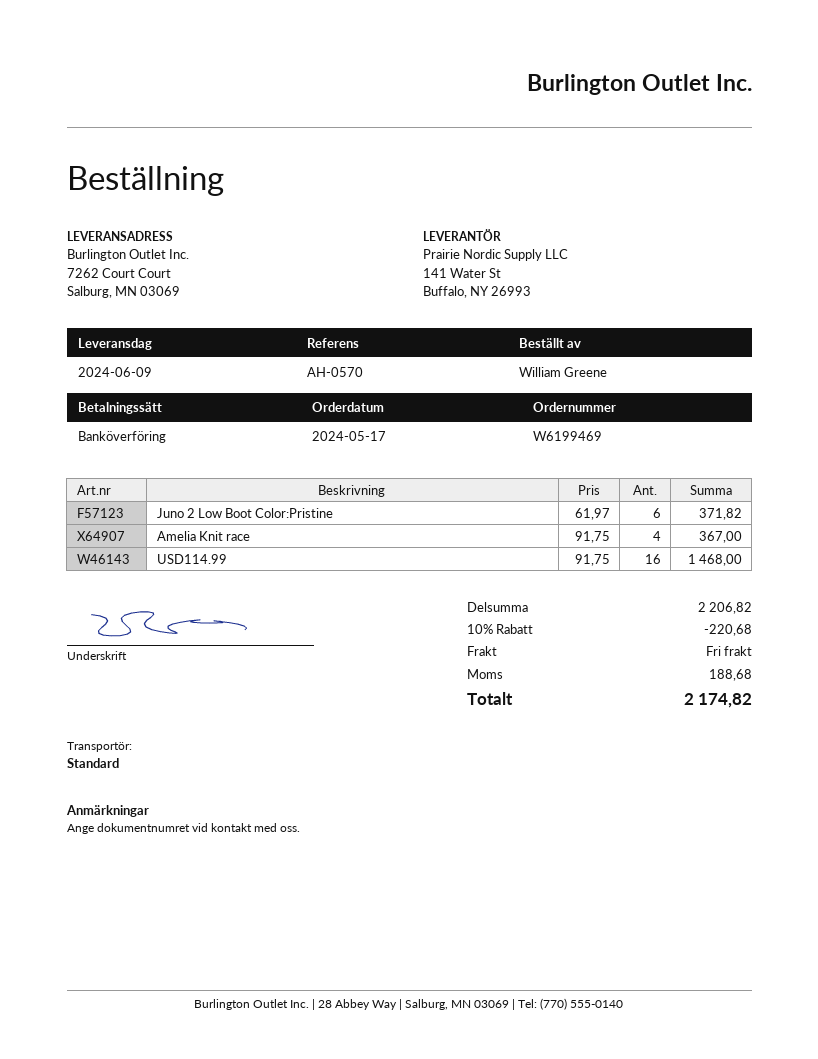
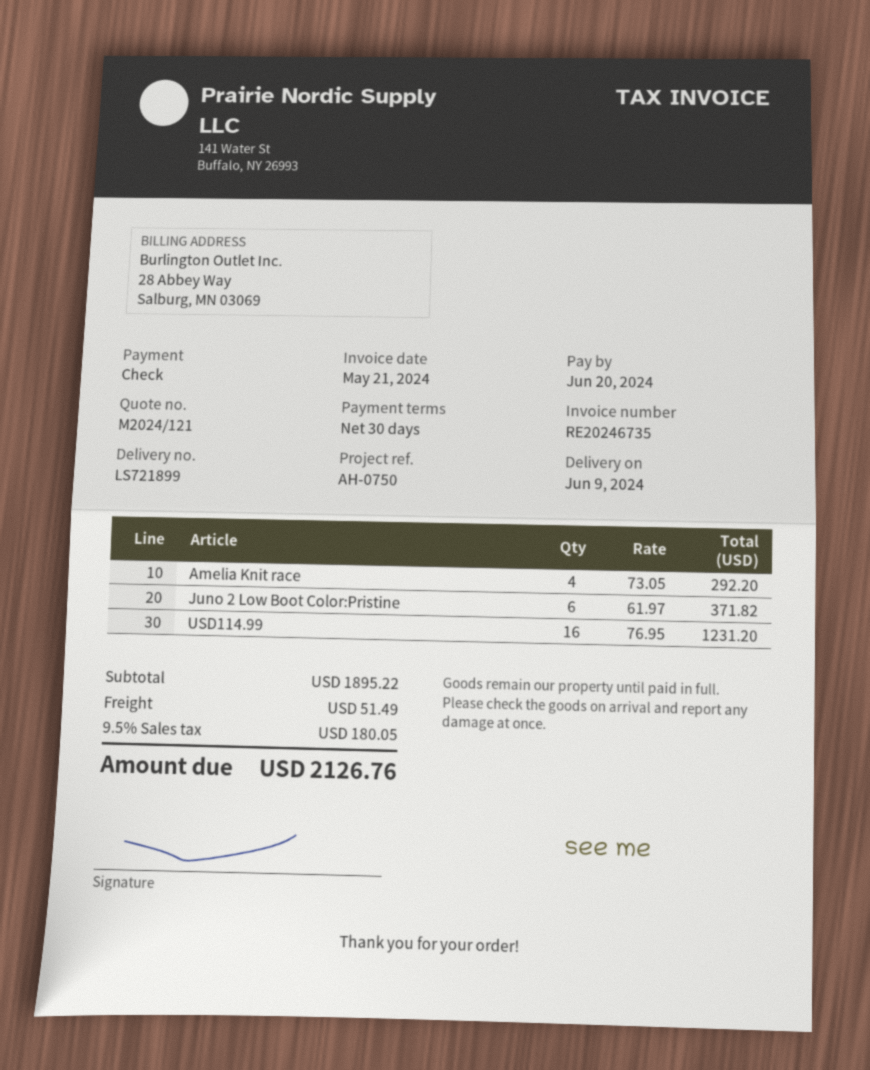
reference: AH-0570 -> AH-0750
payment method: bank transfer -> cheque
Amelia Knit race: 4 x 91.75 = 367.00 -> 4 x 73.05 = 292.20
USD114.99: 16 x 91.75 = 1468.00 -> 16 x 76.95 = 1231.20
subtotal: 2206.82 -> 1895.22
discount: 10% = 220.68 -> none
shipping: 0.00 -> 51.49
tax: 188.68 -> 180.05
total: 2174.82 -> 2126.76

